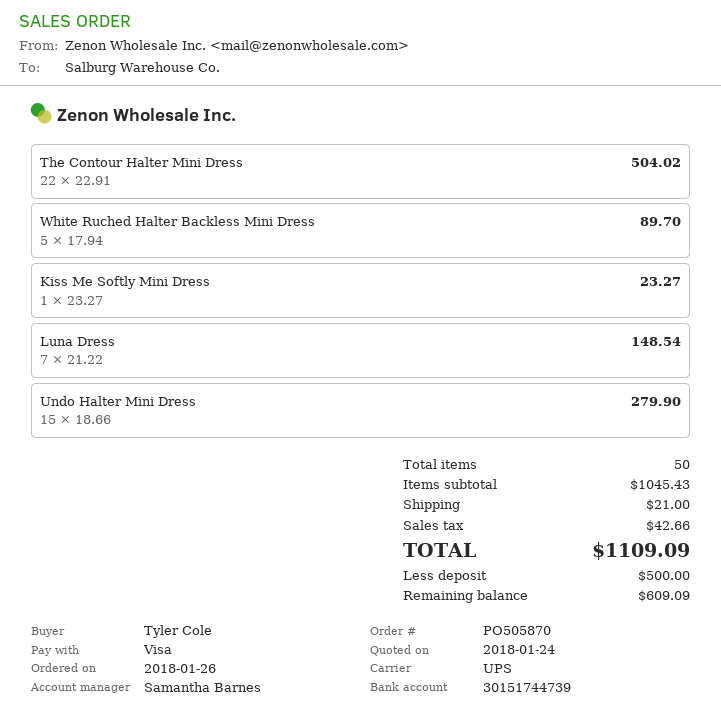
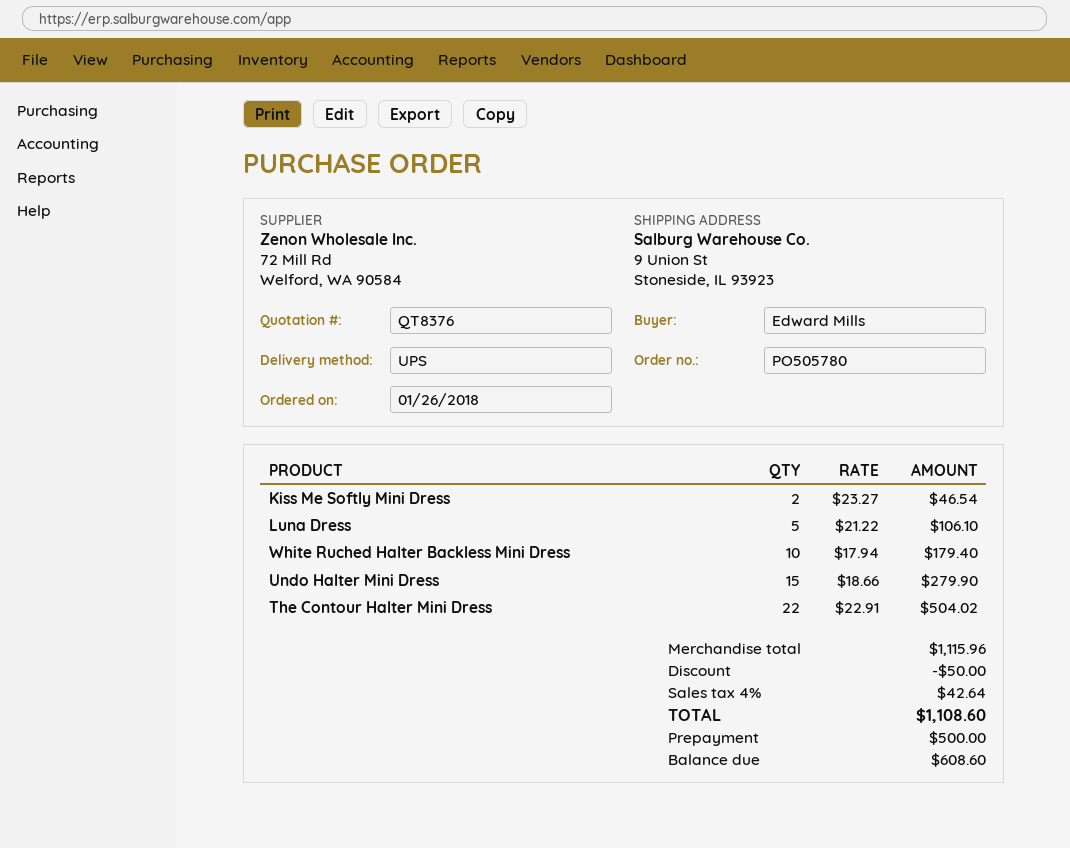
order number: PO505870 -> PO505780
ordered by: Tyler Cole -> Edward Mills
White Ruched Halter Backless Mini Dress: 5 x 17.94 = 89.70 -> 10 x 17.94 = 179.40
Kiss Me Softly Mini Dress: 1 x 23.27 = 23.27 -> 2 x 23.27 = 46.54
Luna Dress: 7 x 21.22 = 148.54 -> 5 x 21.22 = 106.10
subtotal: 1045.43 -> 1115.96
discount: none -> 50.00
shipping: 21.00 -> none
tax: 42.66 -> 42.64
total: 1109.09 -> 1108.60
balance: 609.09 -> 608.60

